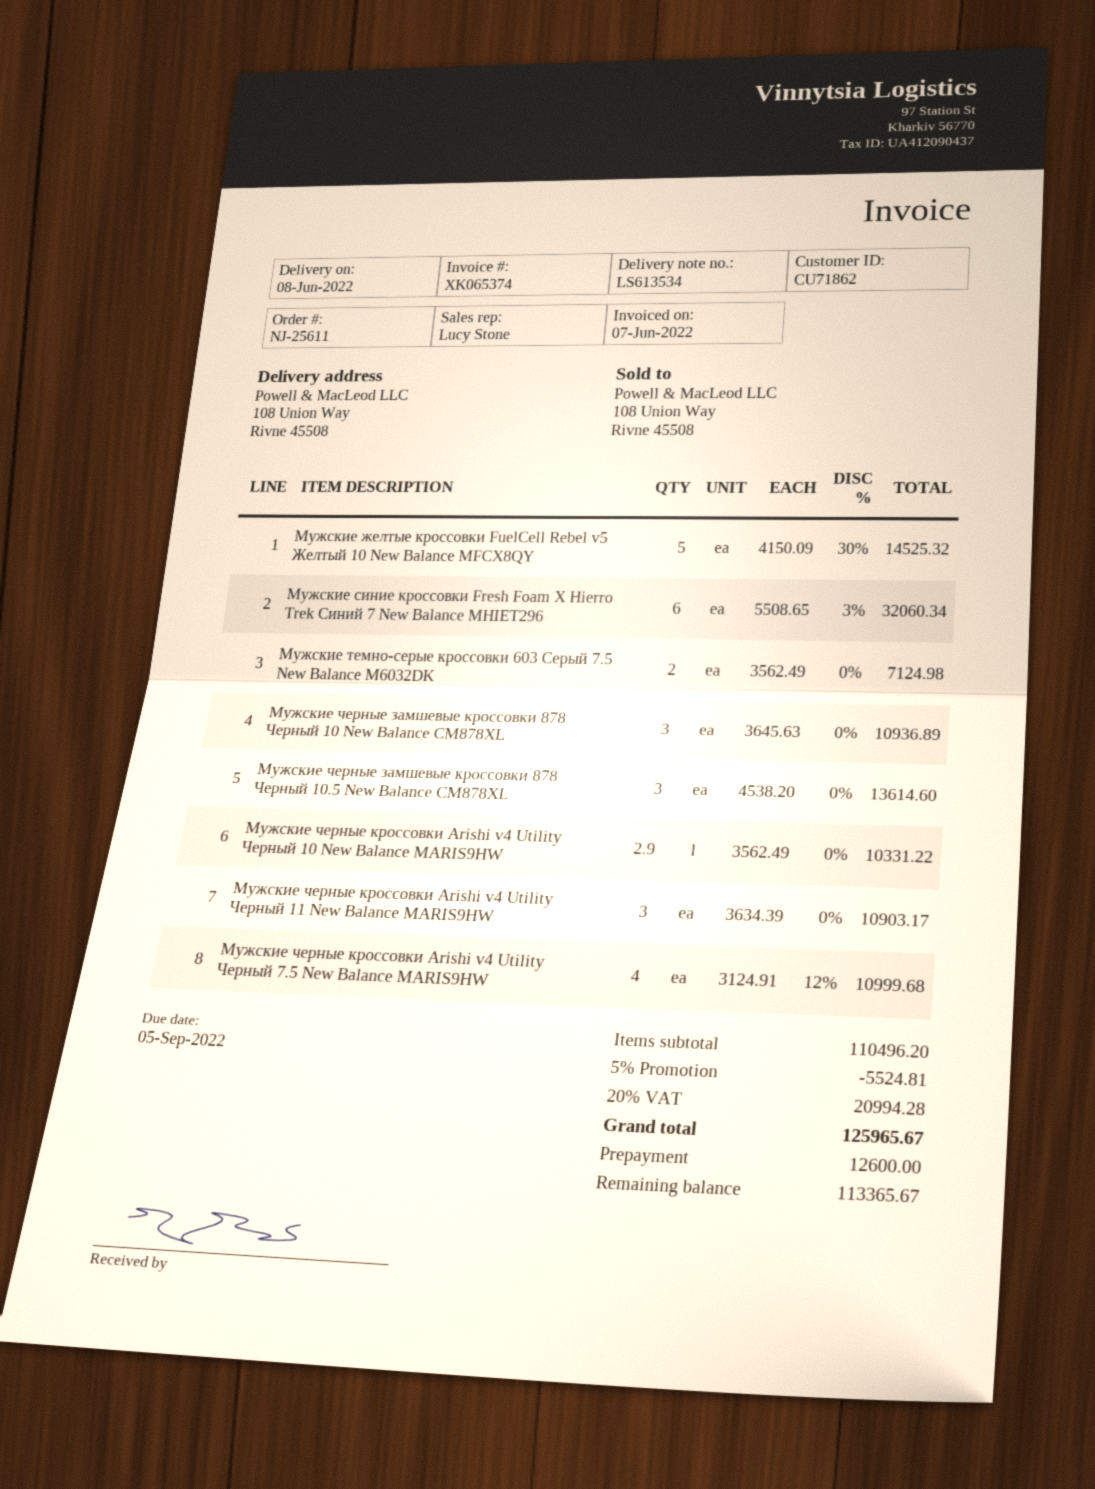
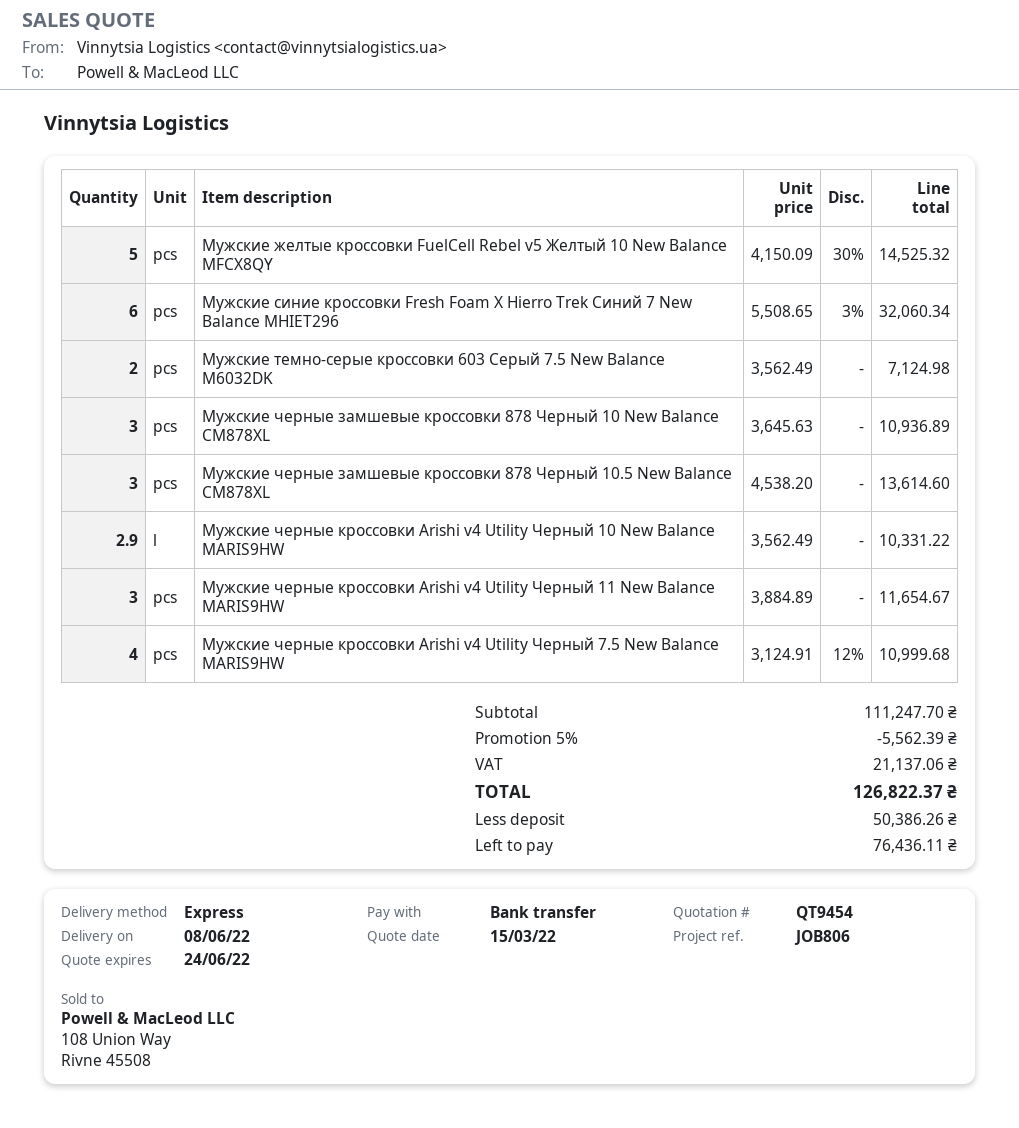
Мужские черные кроссовки Arishi v4 Utility Черный 11 New Balance MARIS9HW: 3 x 3634.39 = 10903.17 -> 3 x 3884.89 = 11654.67
subtotal: 110496.20 -> 111247.70
discount: 5% = 5524.81 -> 5% = 5562.39
tax: 20994.28 -> 21137.06
total: 125965.67 -> 126822.37
deposit: 12600.00 -> 50386.26
balance: 113365.67 -> 76436.11

